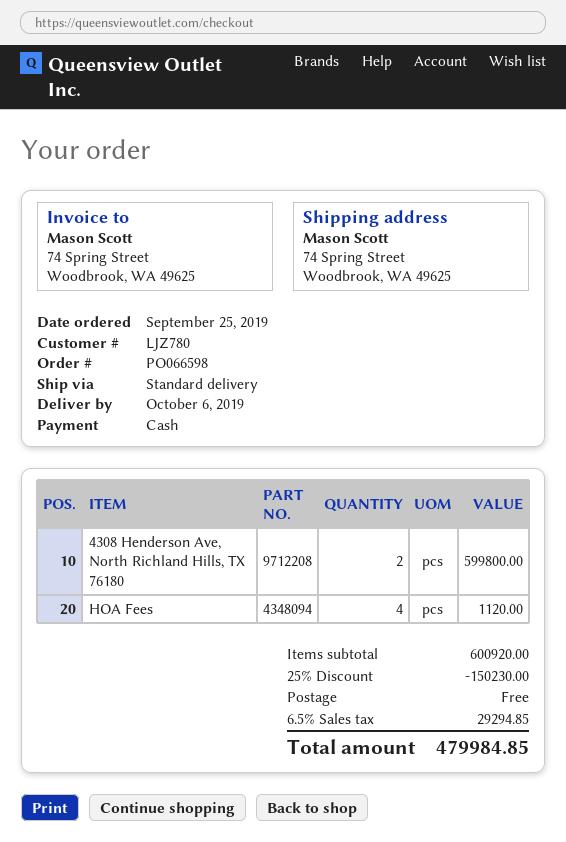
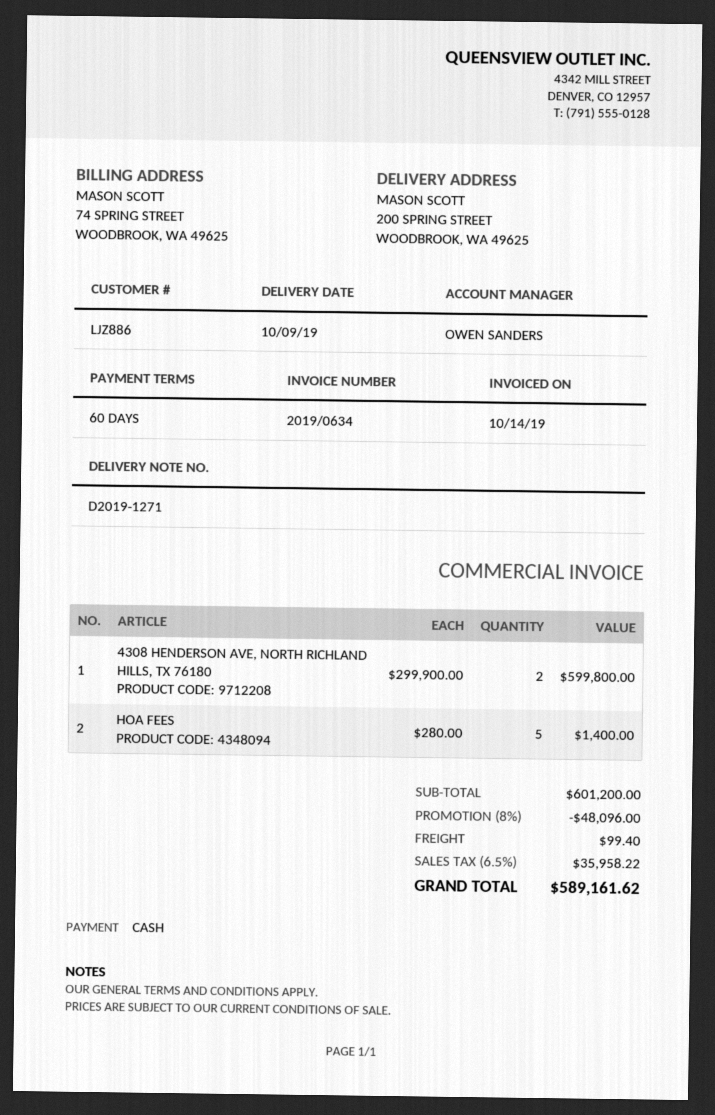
delivery date: 2019-10-06 -> 2019-10-09
customer number: LJZ780 -> LJZ886
ship to: 74 Spring Street, Woodbrook, WA 49625 -> 200 SPRING STREET, WOODBROOK, WA 49625
HOA Fees: 4 for 1120.00 -> 5 for 1400.00
subtotal: 600920.00 -> 601200.00
discount: 25% = 150230.00 -> 8% = 48096.00
shipping: 0.00 -> 99.40
tax: 6.5% = 29294.85 -> 6.5% = 35958.22
total: 479984.85 -> 589161.62

